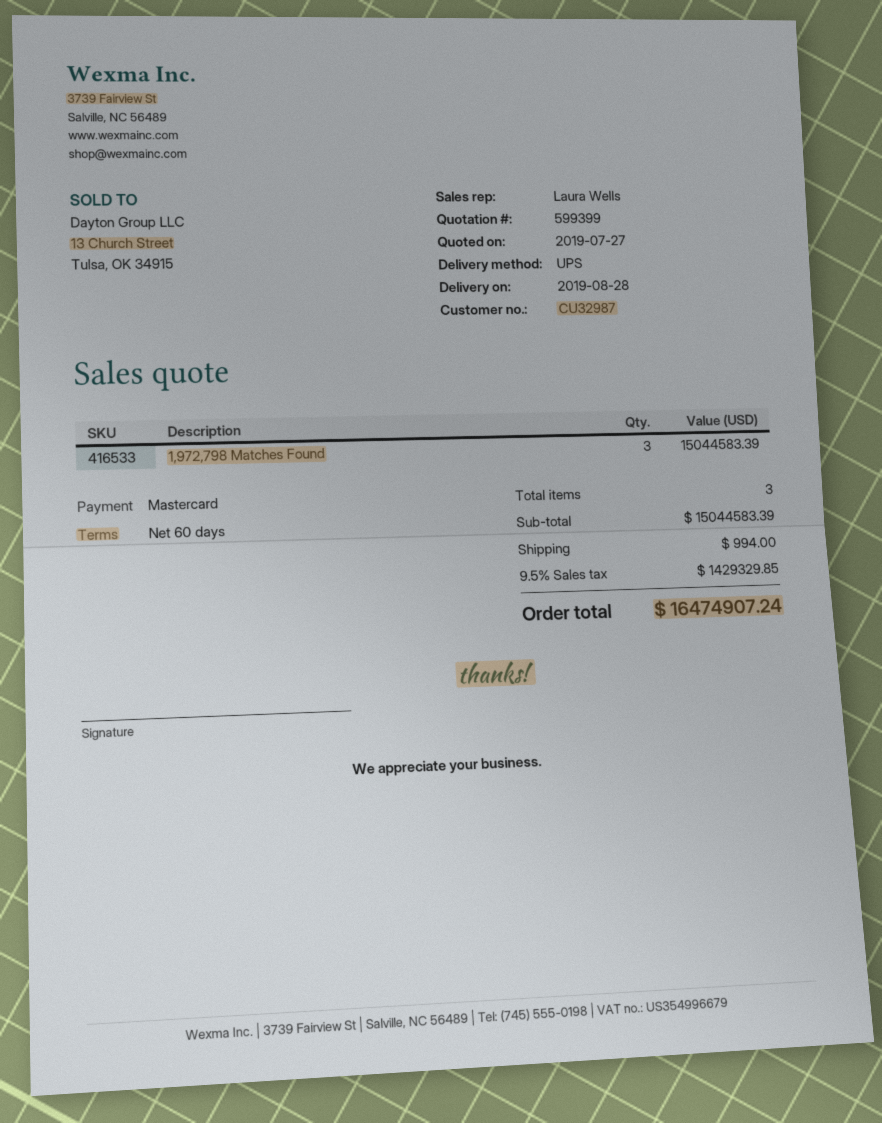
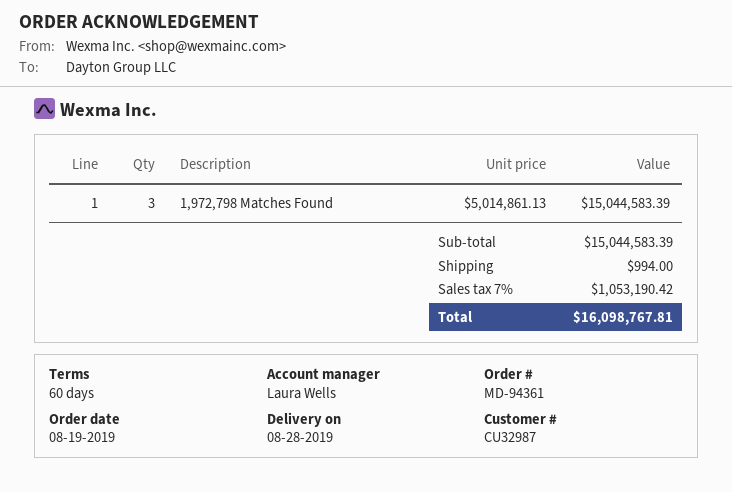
tax: 9.5% = 1429329.85 -> 7% = 1053190.42
total: 16474907.24 -> 16098767.81

